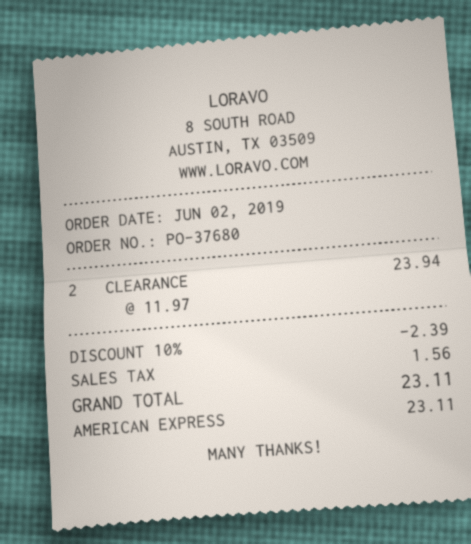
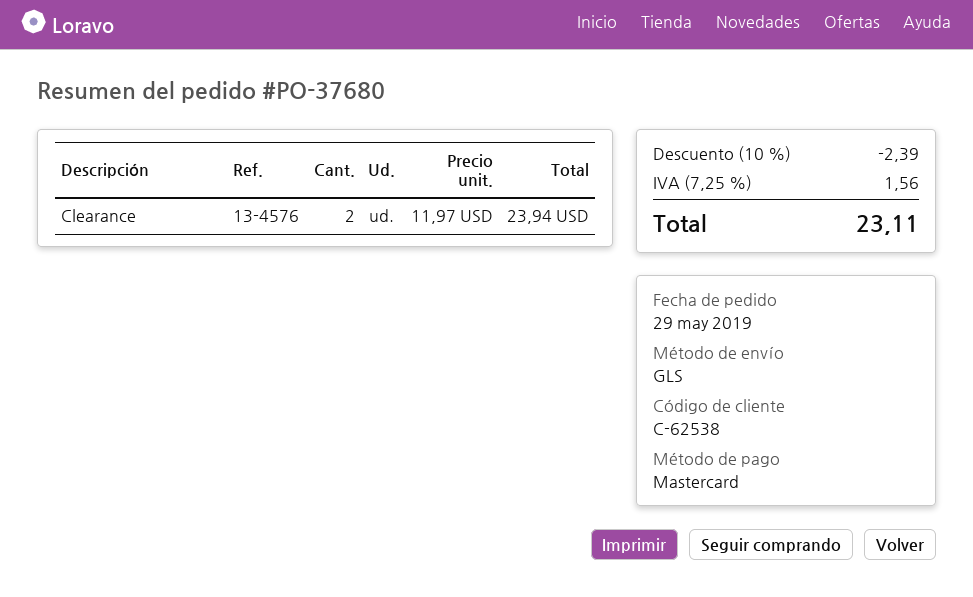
order date: 2019-06-02 -> 2019-05-29
payment method: American Express -> Mastercard

